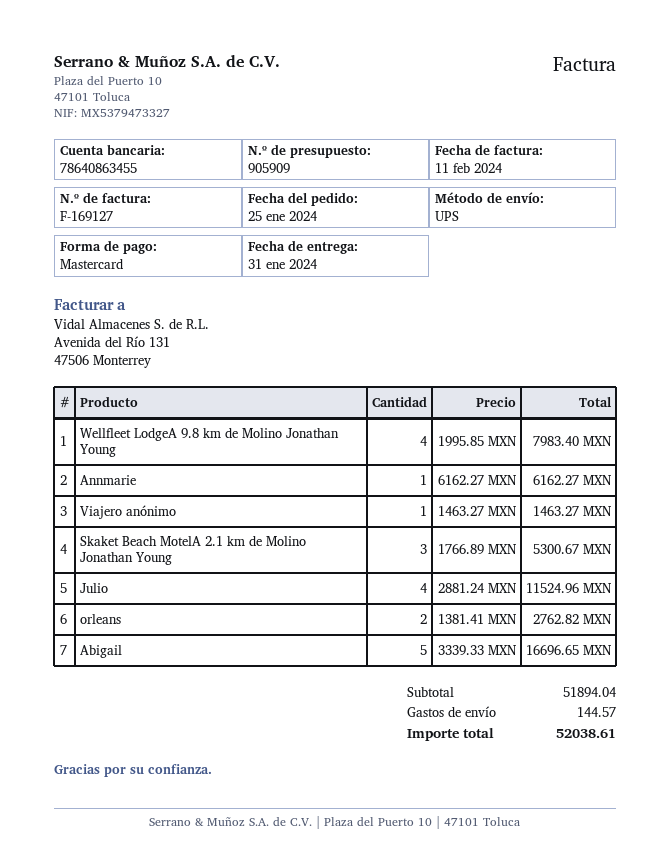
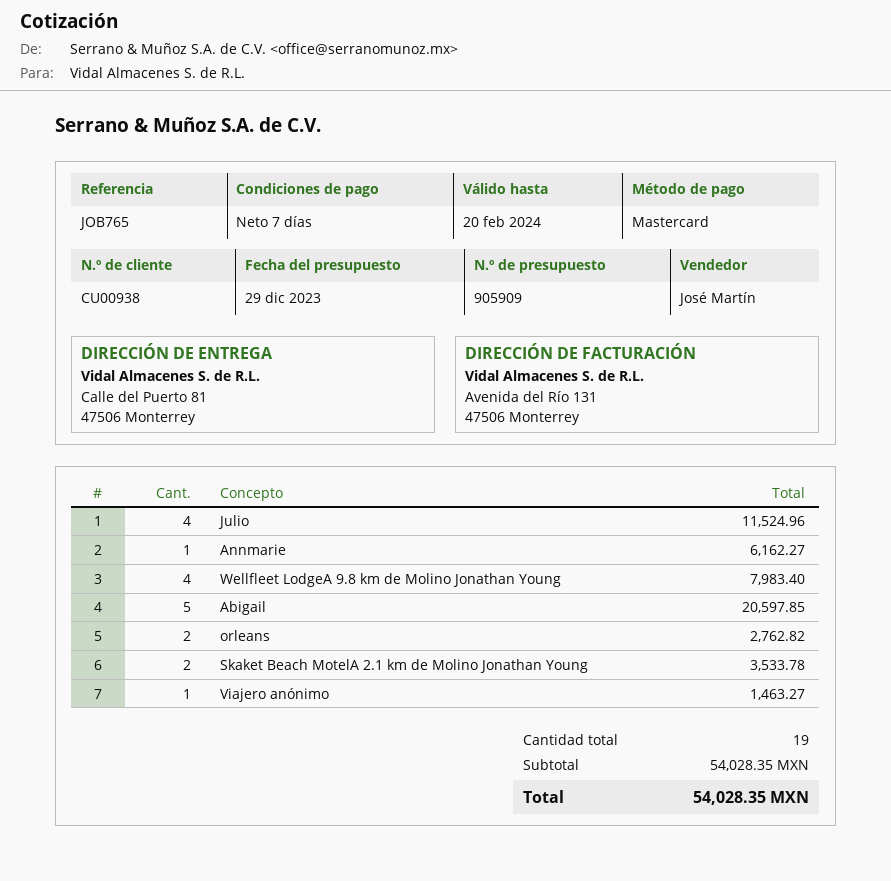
Skaket Beach MotelA 2.1 km de Molino Jonathan Young: 3 for 5300.67 -> 2 for 3533.78
Abigail: 5 for 16696.65 -> 5 for 20597.85
subtotal: 51894.04 -> 54028.35
shipping: 144.57 -> none
total: 52038.61 -> 54028.35

